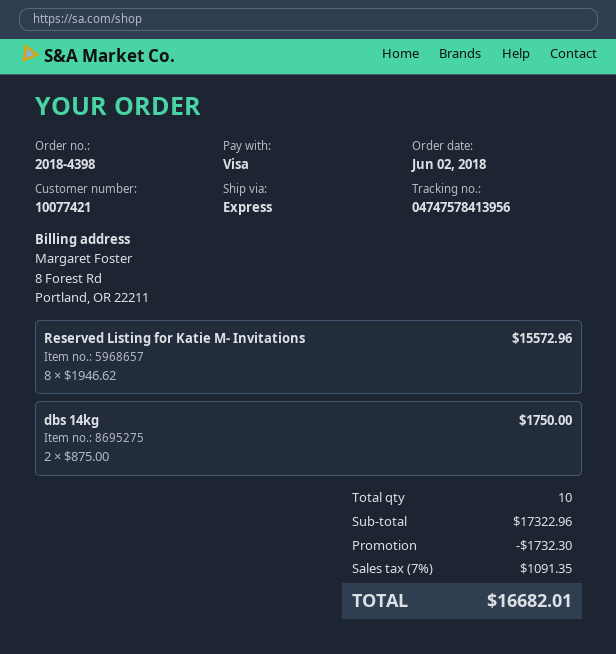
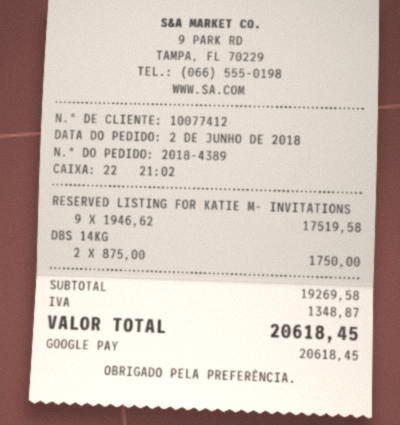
order number: 2018-4398 -> 2018-4389
customer number: 10077421 -> 10077412
payment method: Visa -> Google Pay
Reserved Listing for Katie M- Invitations: 8 x 1946.62 = 15572.96 -> 9 x 1946.62 = 17519.58
subtotal: 17322.96 -> 19269.58
discount: 1732.30 -> none
tax: 1091.35 -> 1348.87
total: 16682.01 -> 20618.45

